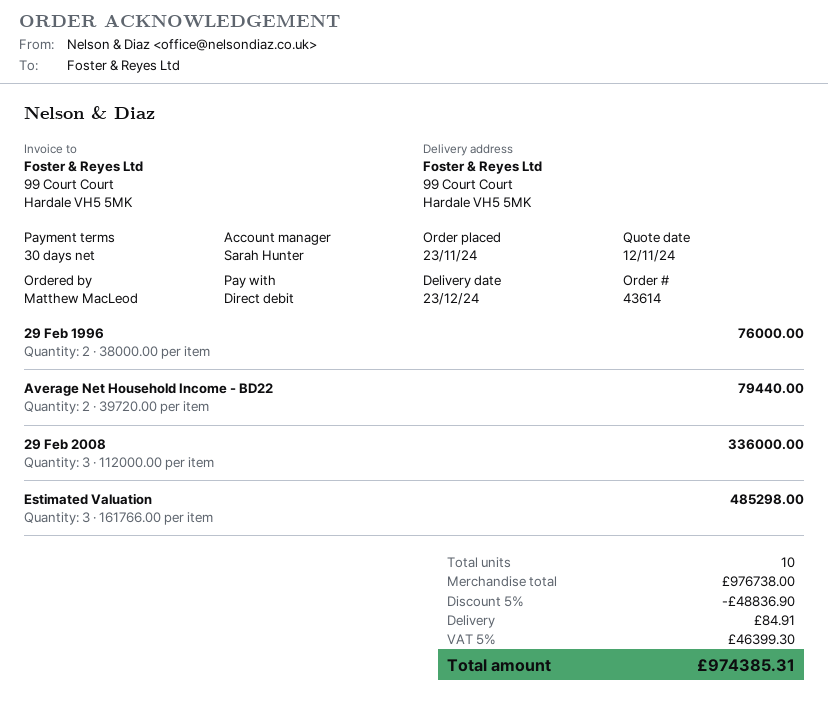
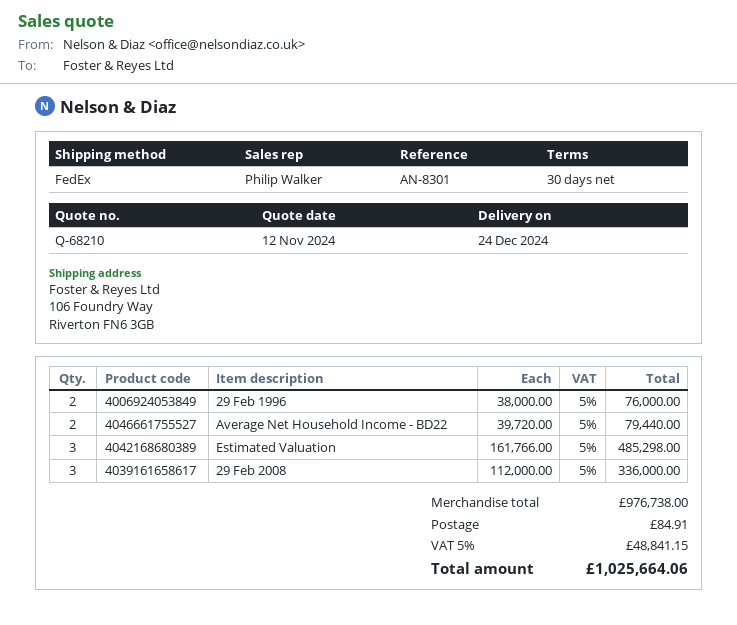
delivery date: 2024-12-23 -> 2024-12-24
sales rep: Sarah Hunter -> Philip Walker
ship to: 99 Court Court, Hardale VH5 5MK -> 106 Foundry Way, Riverton FN6 3GB
discount: 5% = 48836.90 -> none
tax: 5% = 46399.30 -> 5% = 48841.15
total: 974385.31 -> 1025664.06

